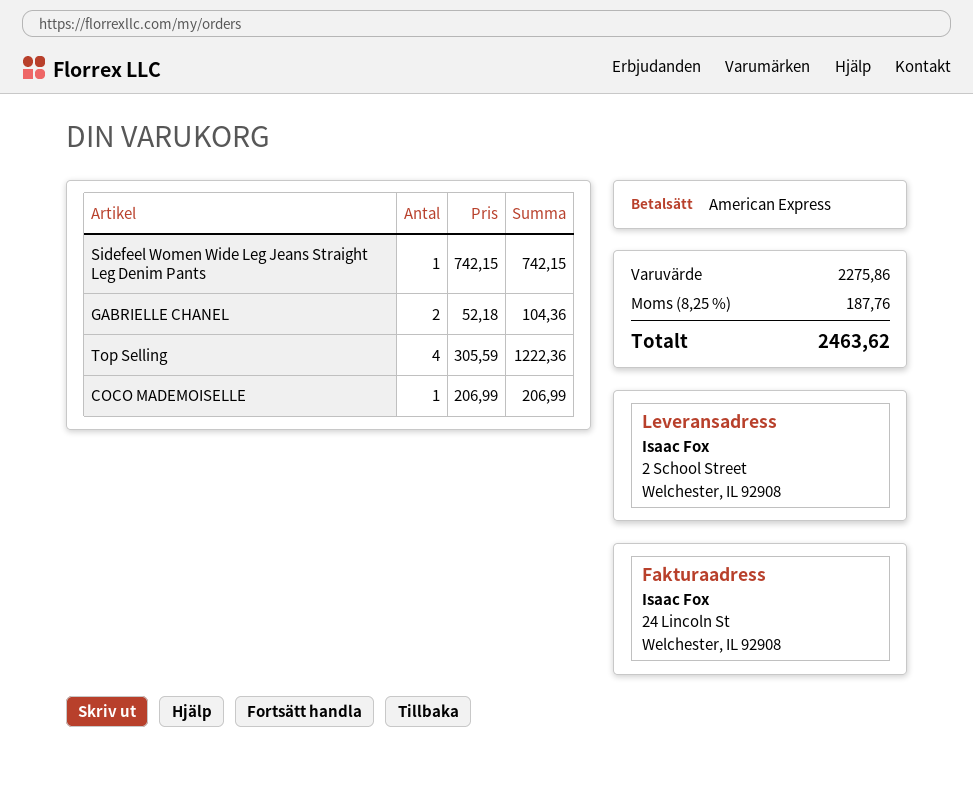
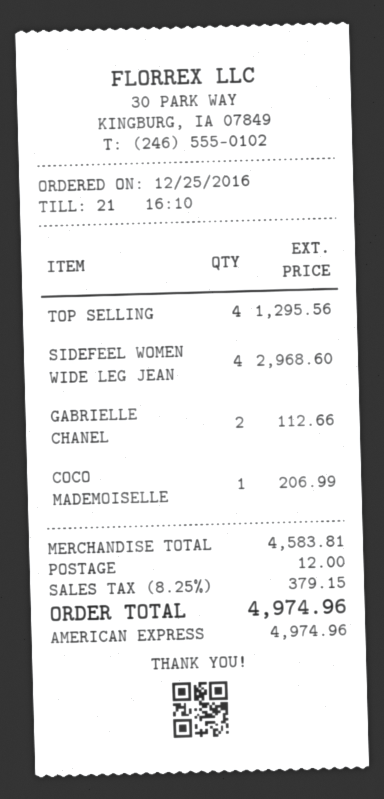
Sidefeel Women Wide Leg Jeans Straight Leg Denim Pants: 1 for 742.15 -> 4 for 2968.60
GABRIELLE CHANEL: 2 for 104.36 -> 2 for 112.66
Top Selling: 4 for 1222.36 -> 4 for 1295.56
subtotal: 2275.86 -> 4583.81
shipping: none -> 12.00
tax: 8.25% = 187.76 -> 8.25% = 379.15
total: 2463.62 -> 4974.96

